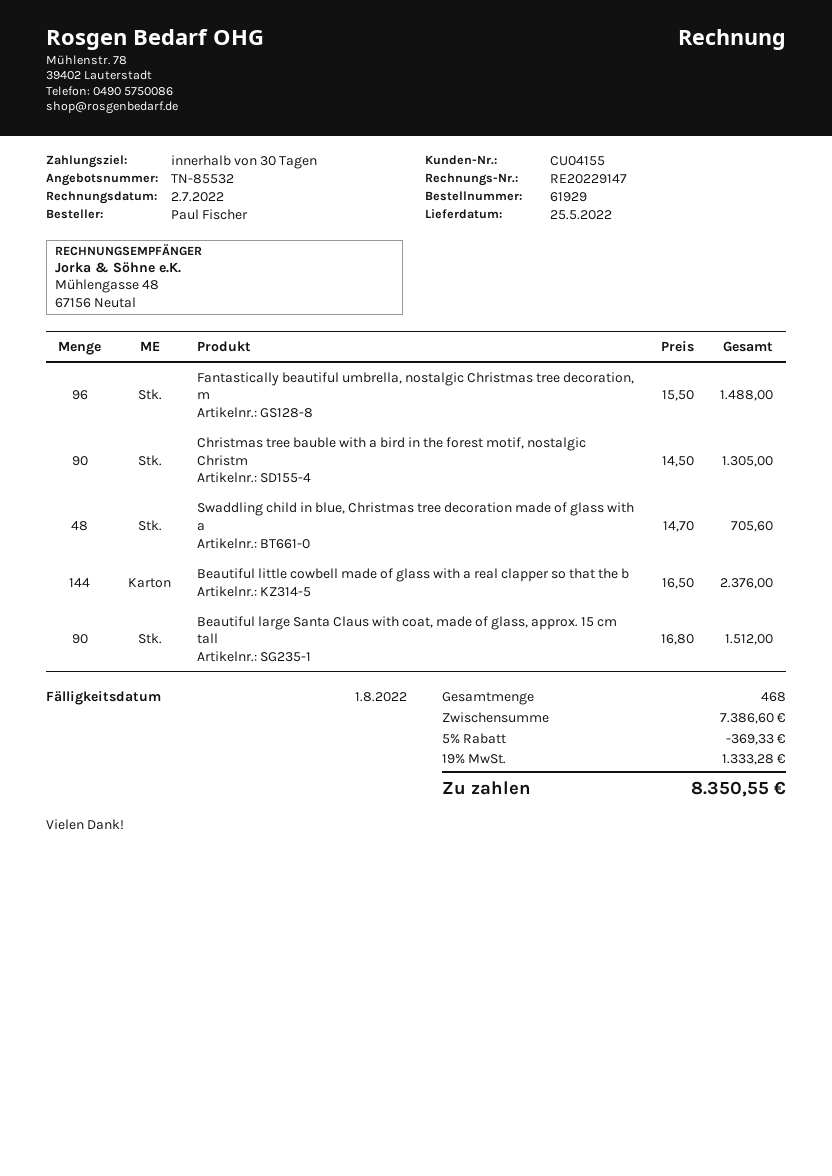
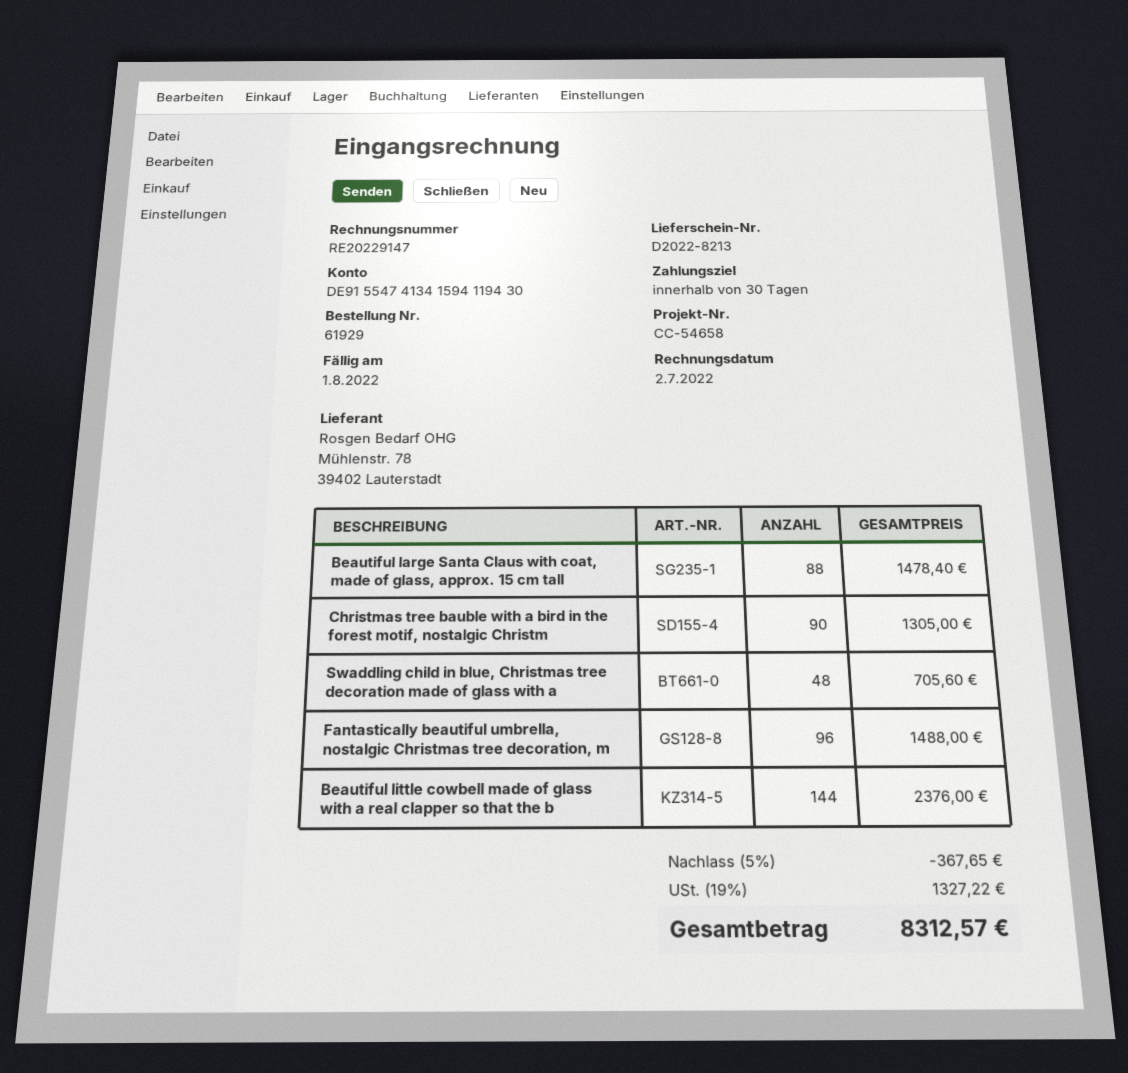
Beautiful large Santa Claus with coat, made of glass, approx. 15 cm tall: 90 for 1512.00 -> 88 for 1478.40
discount: 5% = 369.33 -> 5% = 367.65
tax: 19% = 1333.28 -> 19% = 1327.22
total: 8350.55 -> 8312.57

